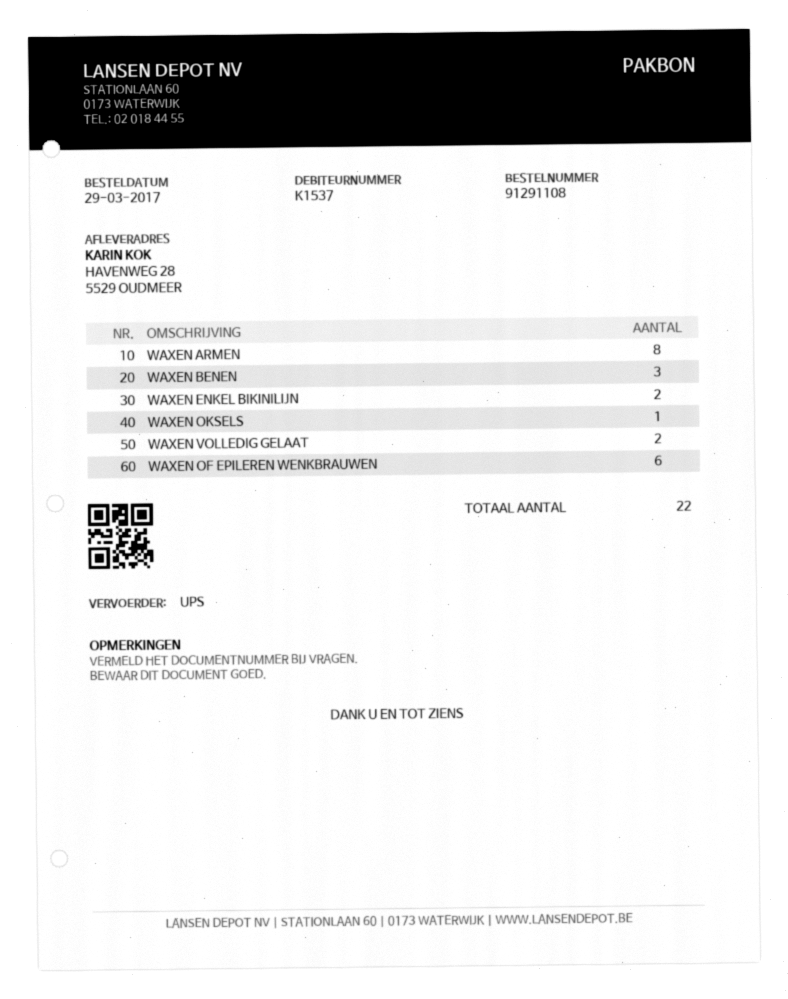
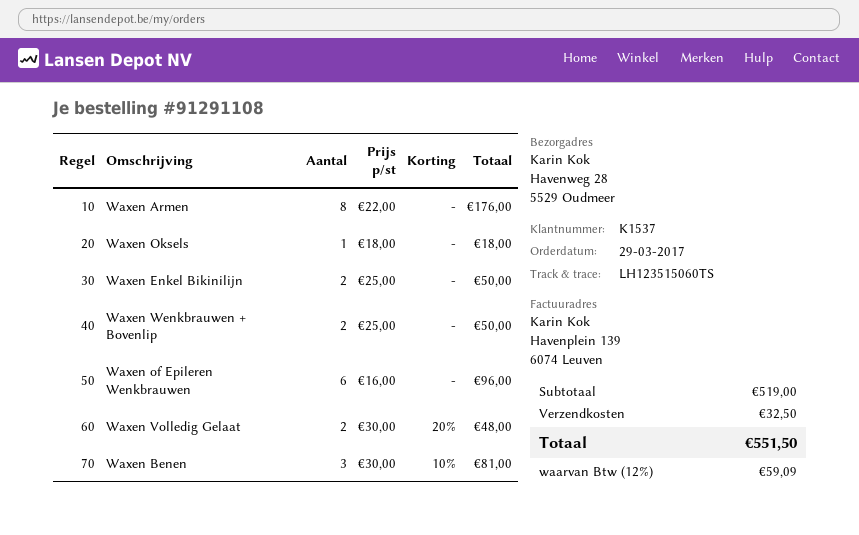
Waxen Wenkbrauwen + Bovenlip: none -> 2

